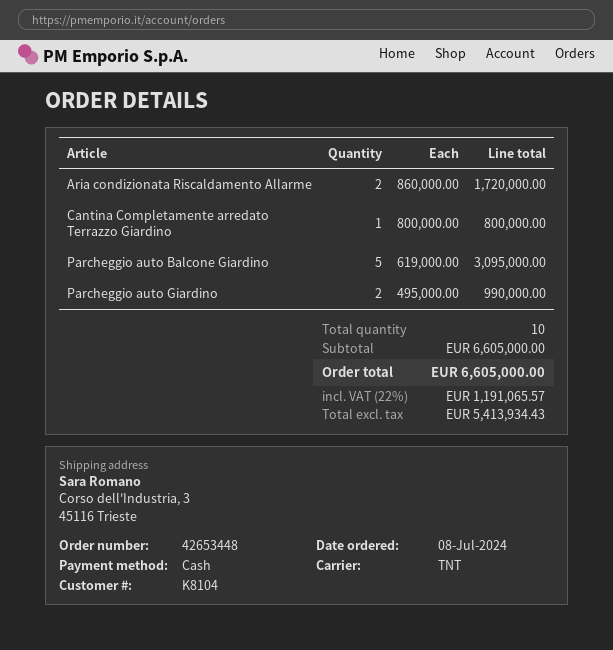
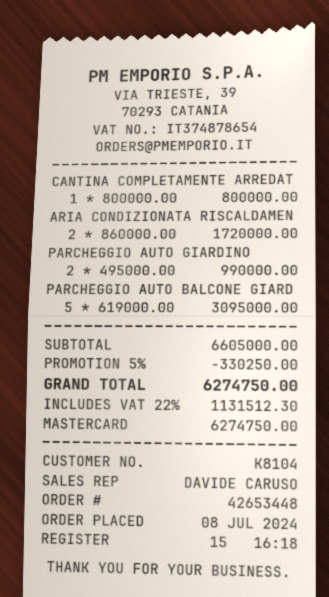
payment method: cash -> Mastercard
discount: none -> 5% = 330250.00
tax: 22% = 1191065.57 -> 22% = 1131512.30
total: 6605000.00 -> 6274750.00

